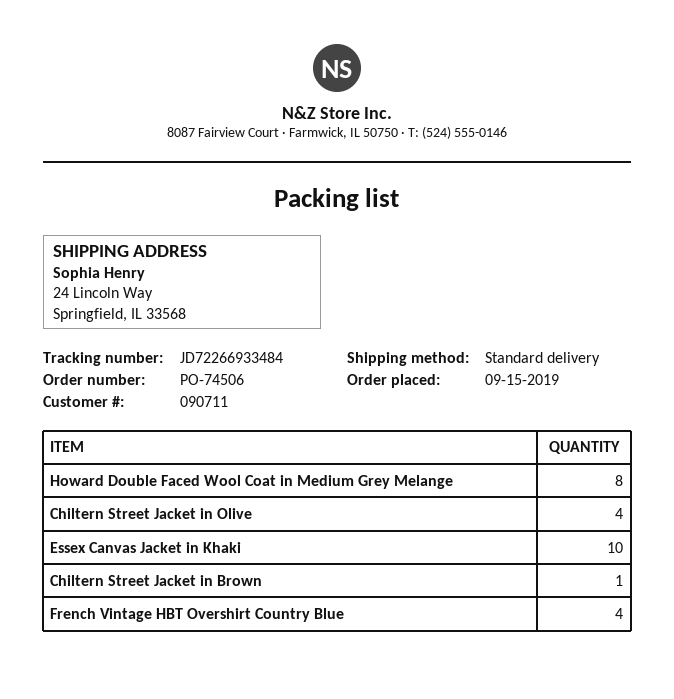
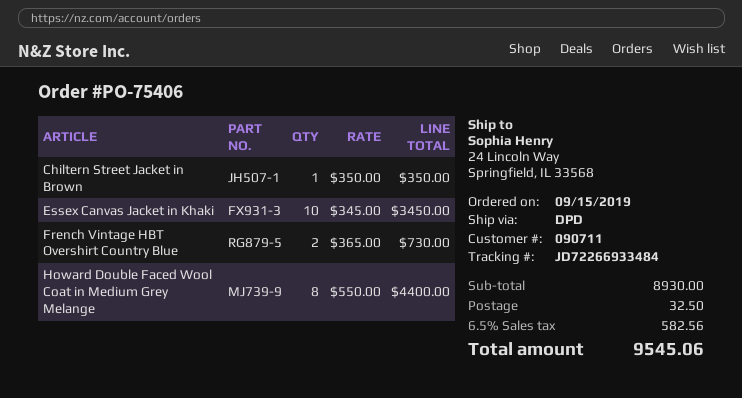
order number: PO-74506 -> PO-75406
shipping method: standard -> DPD
Chiltern Street Jacket in Olive: 4 -> none
French Vintage HBT Overshirt Country Blue: 4 -> 2

